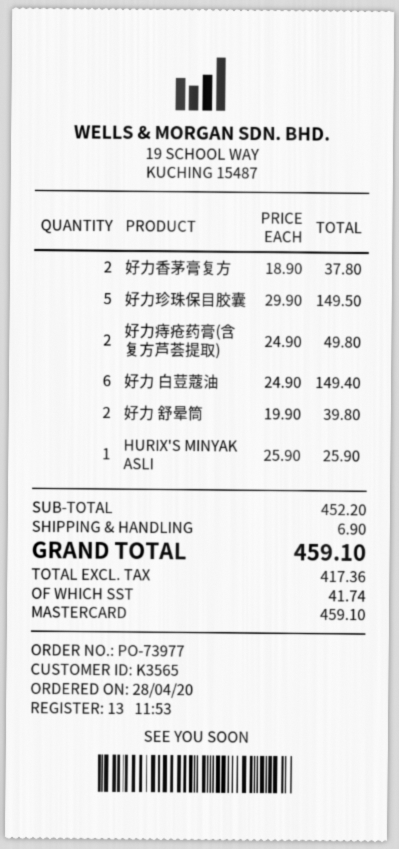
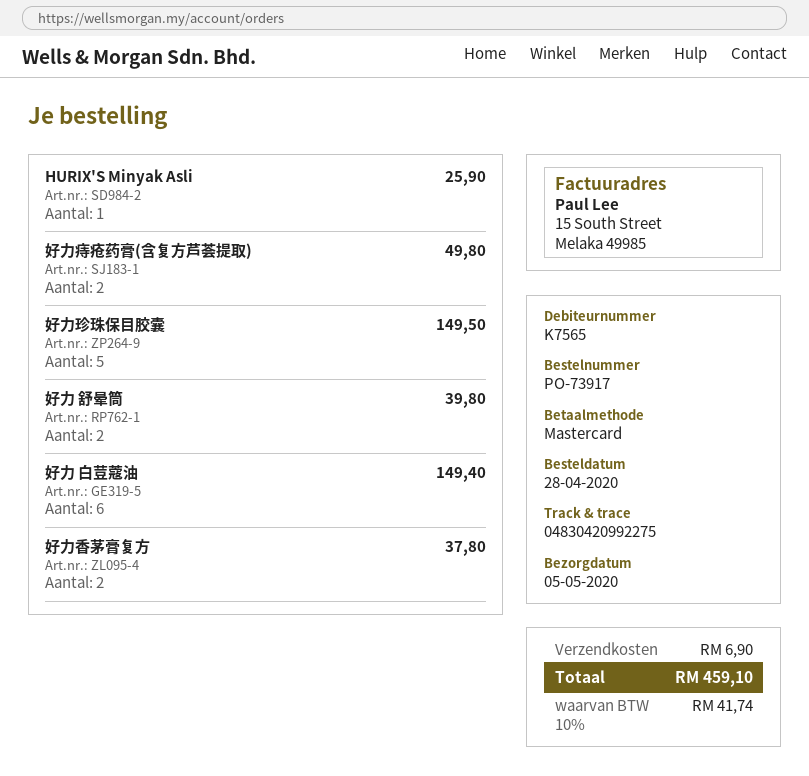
order number: PO-73977 -> PO-73917
customer number: K3565 -> K7565

